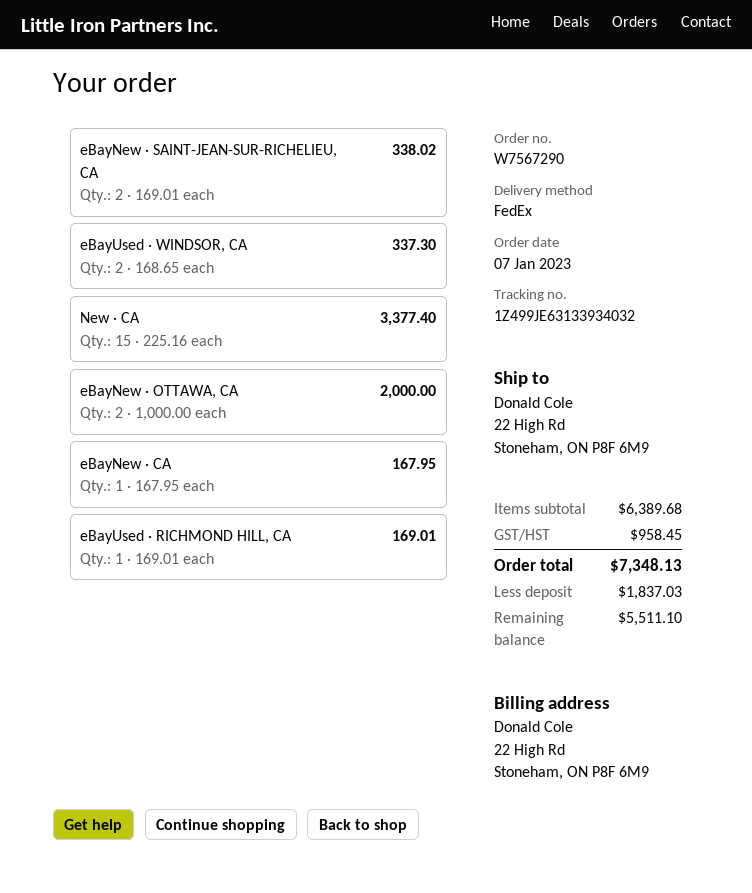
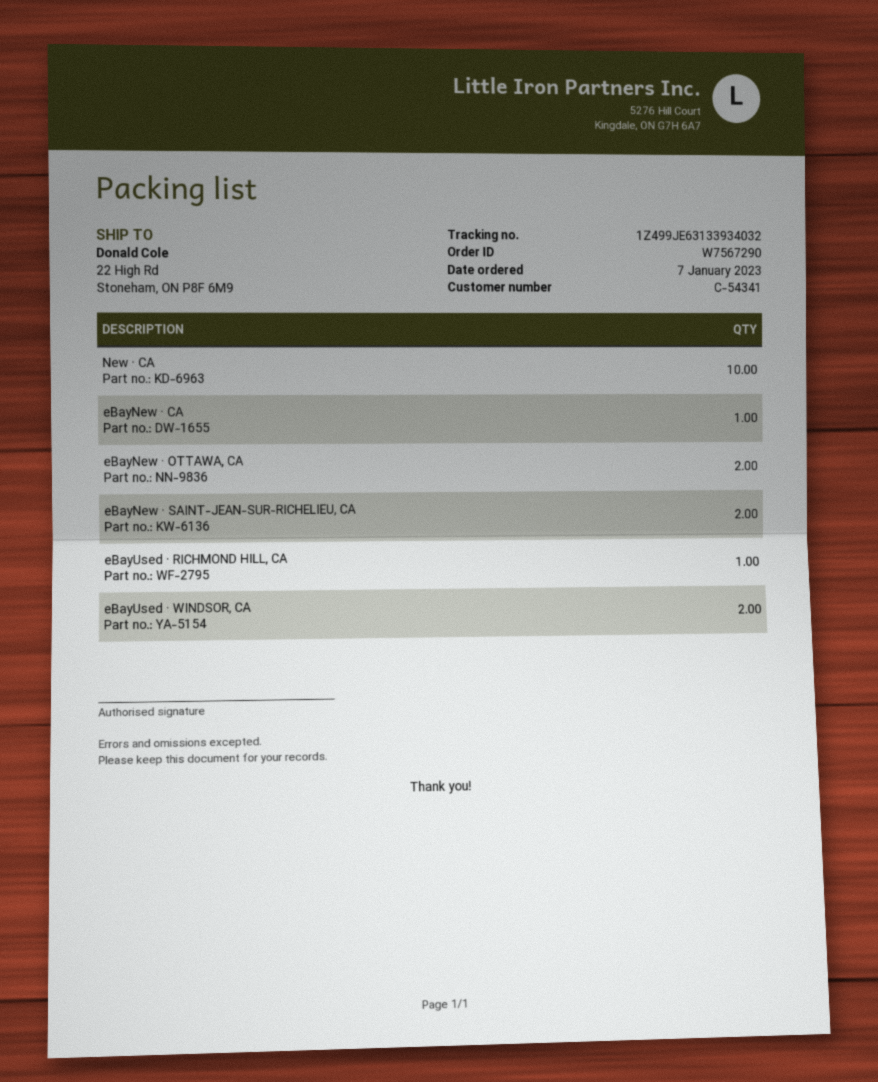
New · CA: 15 -> 10

